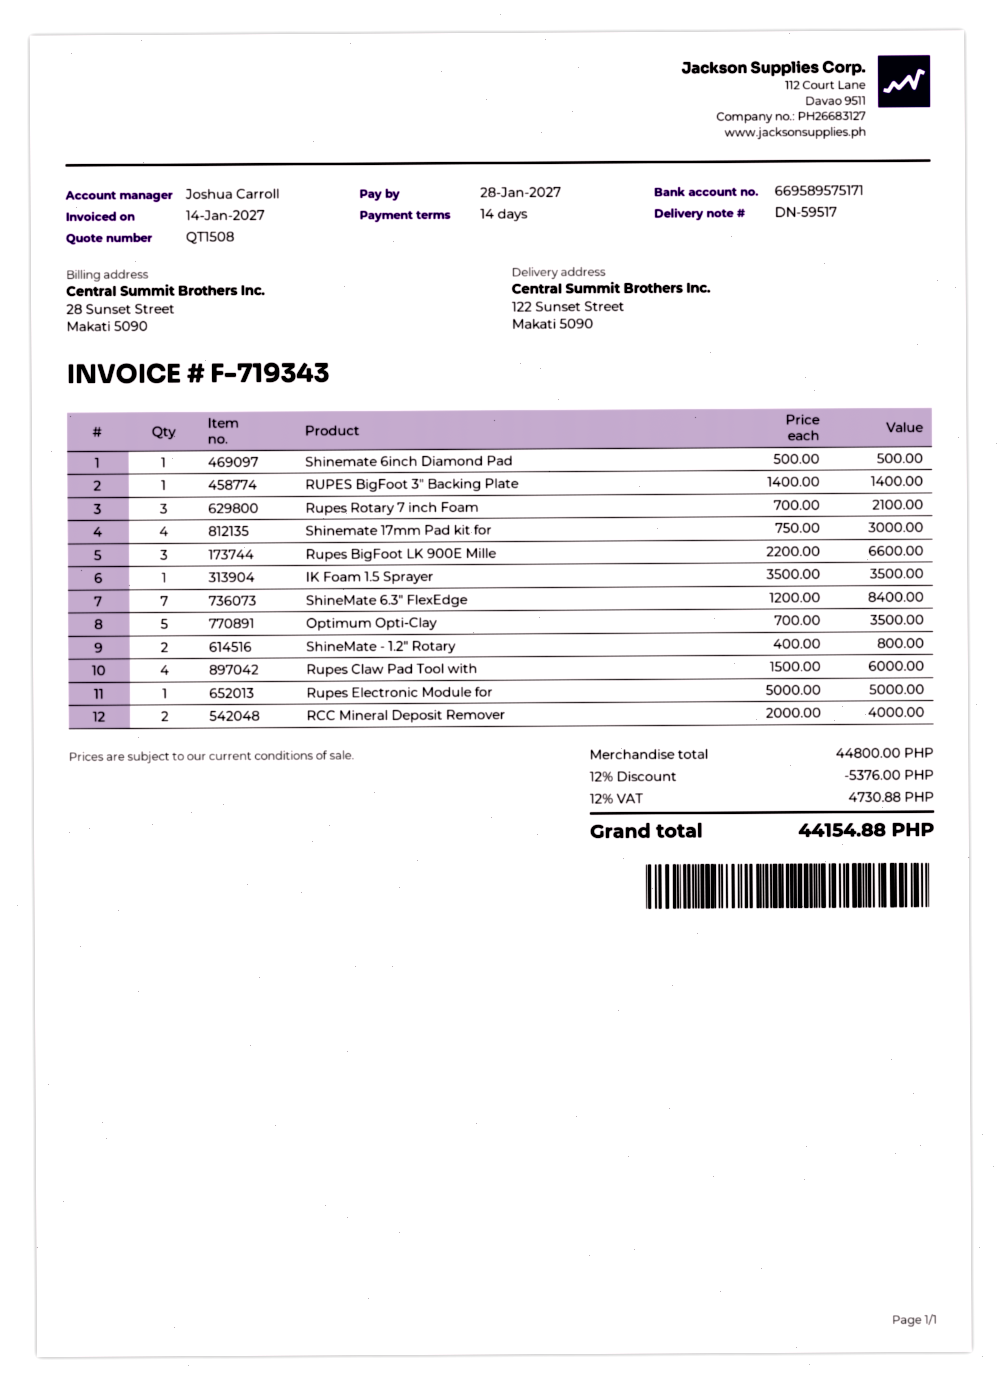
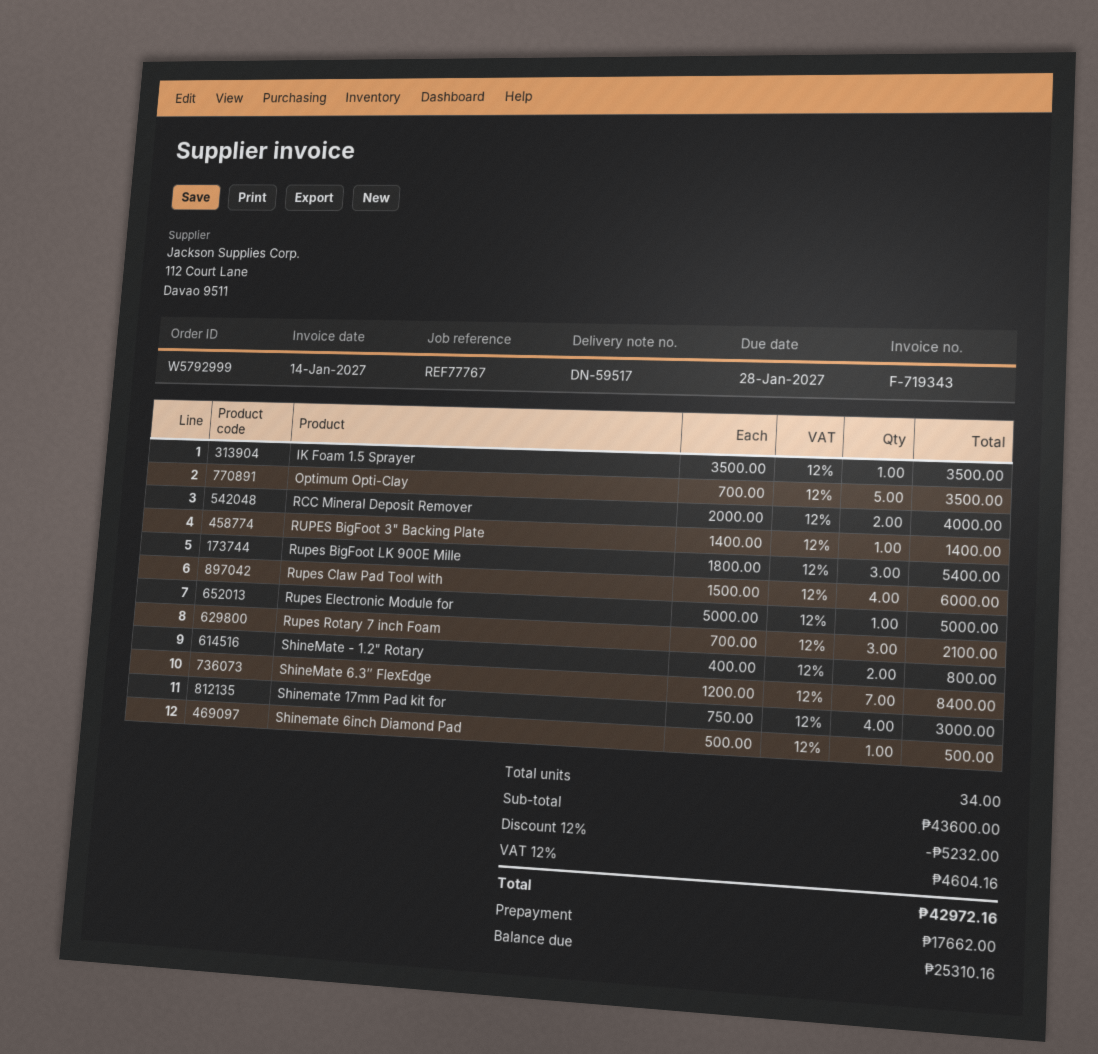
Rupes BigFoot LK 900E Mille: 3 x 2200.00 = 6600.00 -> 3 x 1800.00 = 5400.00
subtotal: 44800.00 -> 43600.00
discount: 12% = 5376.00 -> 12% = 5232.00
tax: 12% = 4730.88 -> 12% = 4604.16
total: 44154.88 -> 42972.16

